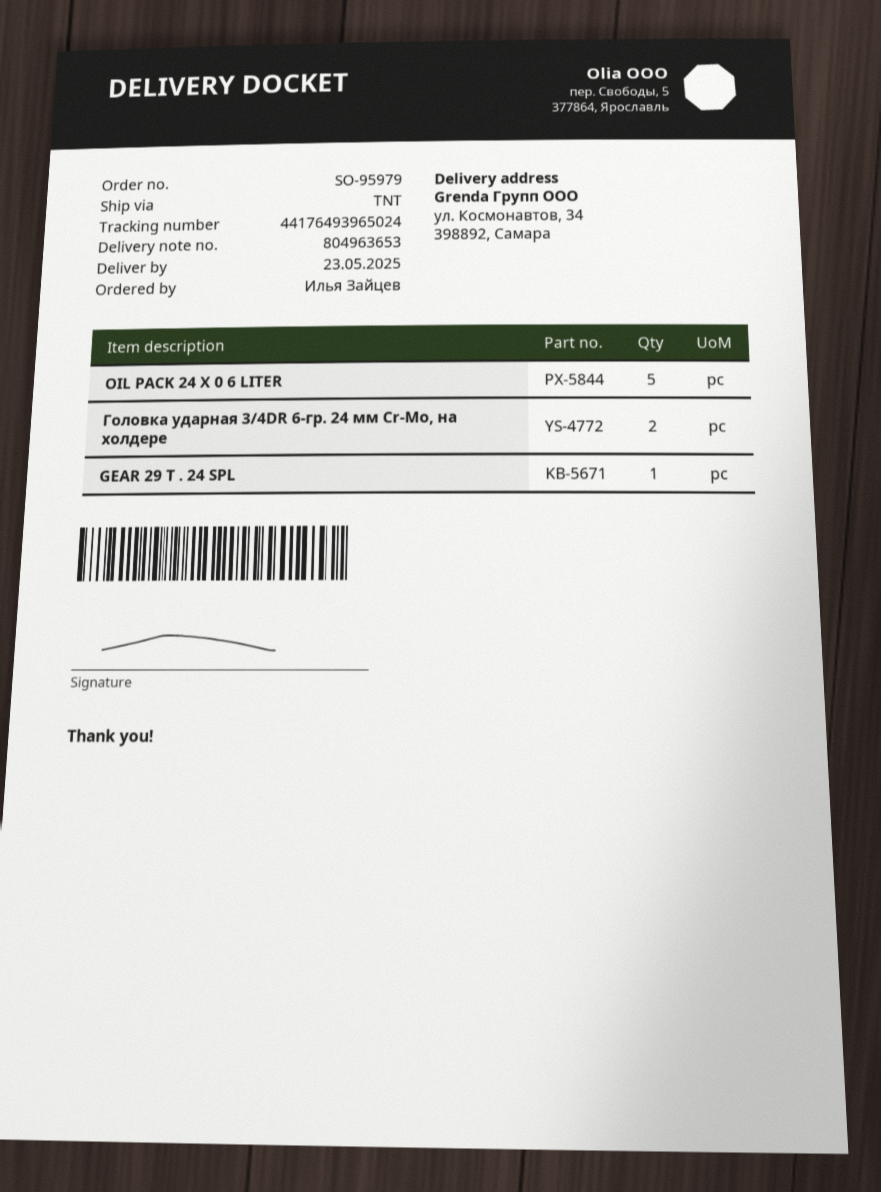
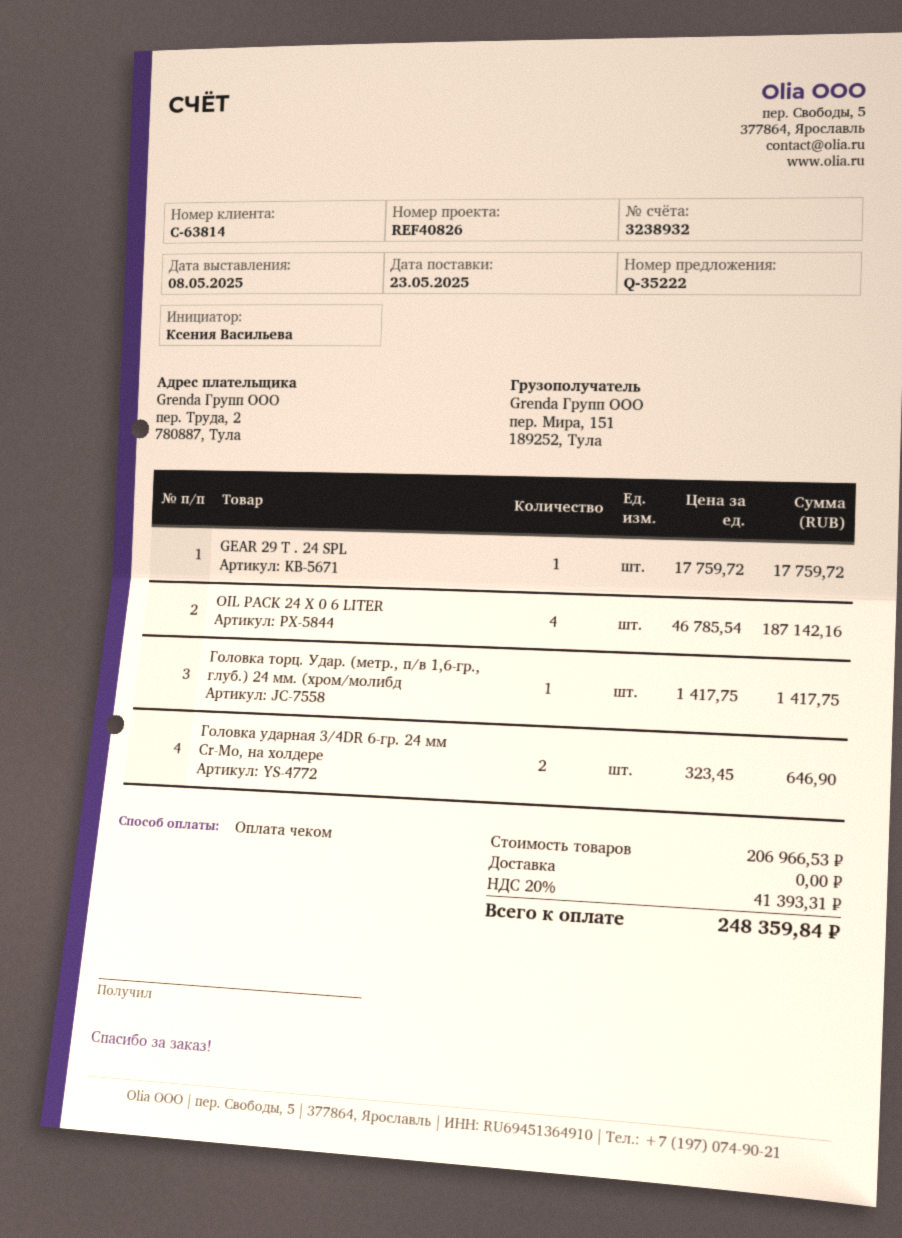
ordered by: Илья Зайцев -> Ксения Васильева
ship to: ул. Космонавтов, 34, 398892, Самара -> пер. Мира, 151, 189252, Тула
OIL PACK 24 X 0 6 LITER: 5 -> 4
Головка торц. Удар. (метр., п/в 1,6-гр., глуб.) 24 мм. (хром/молибд: none -> 1

